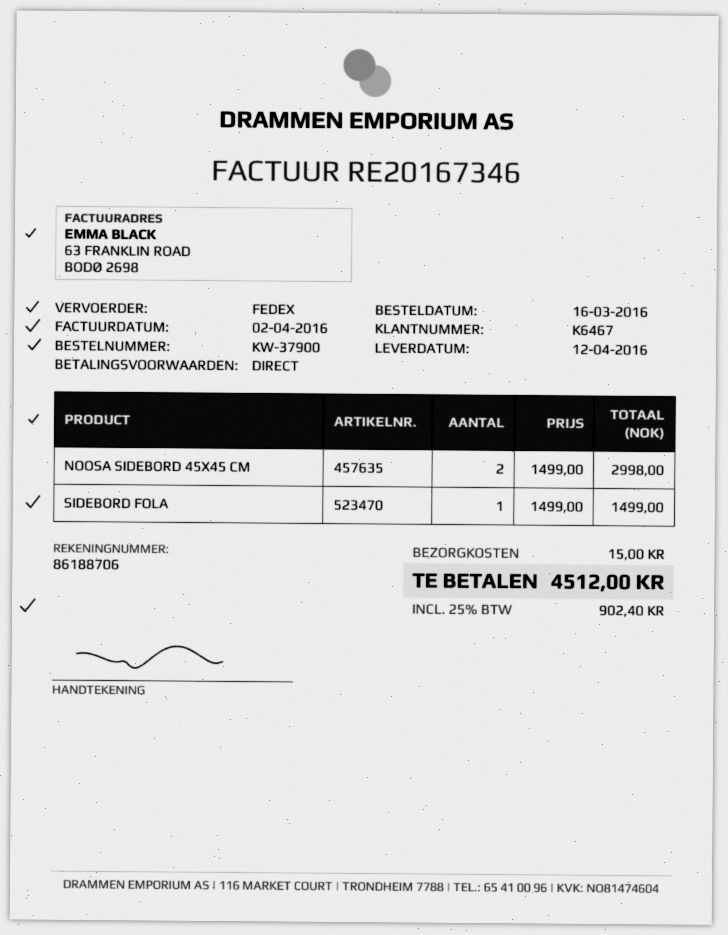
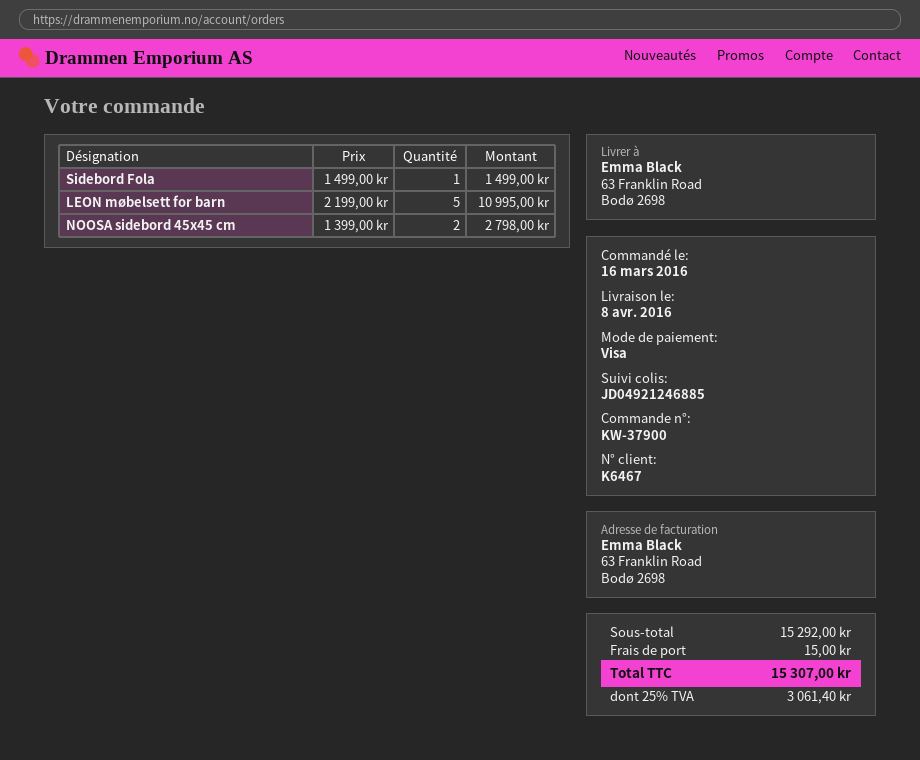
delivery date: 2016-04-12 -> 2016-04-08
NOOSA SIDEBORD 45X45 CM: 2 x 1499.00 = 2998.00 -> 2 x 1399.00 = 2798.00
LEON møbelsett for barn: none -> 5 x 2199.00 = 10995.00
tax: 25% = 902.40 -> 25% = 3061.40
total: 4512.00 -> 15307.00

